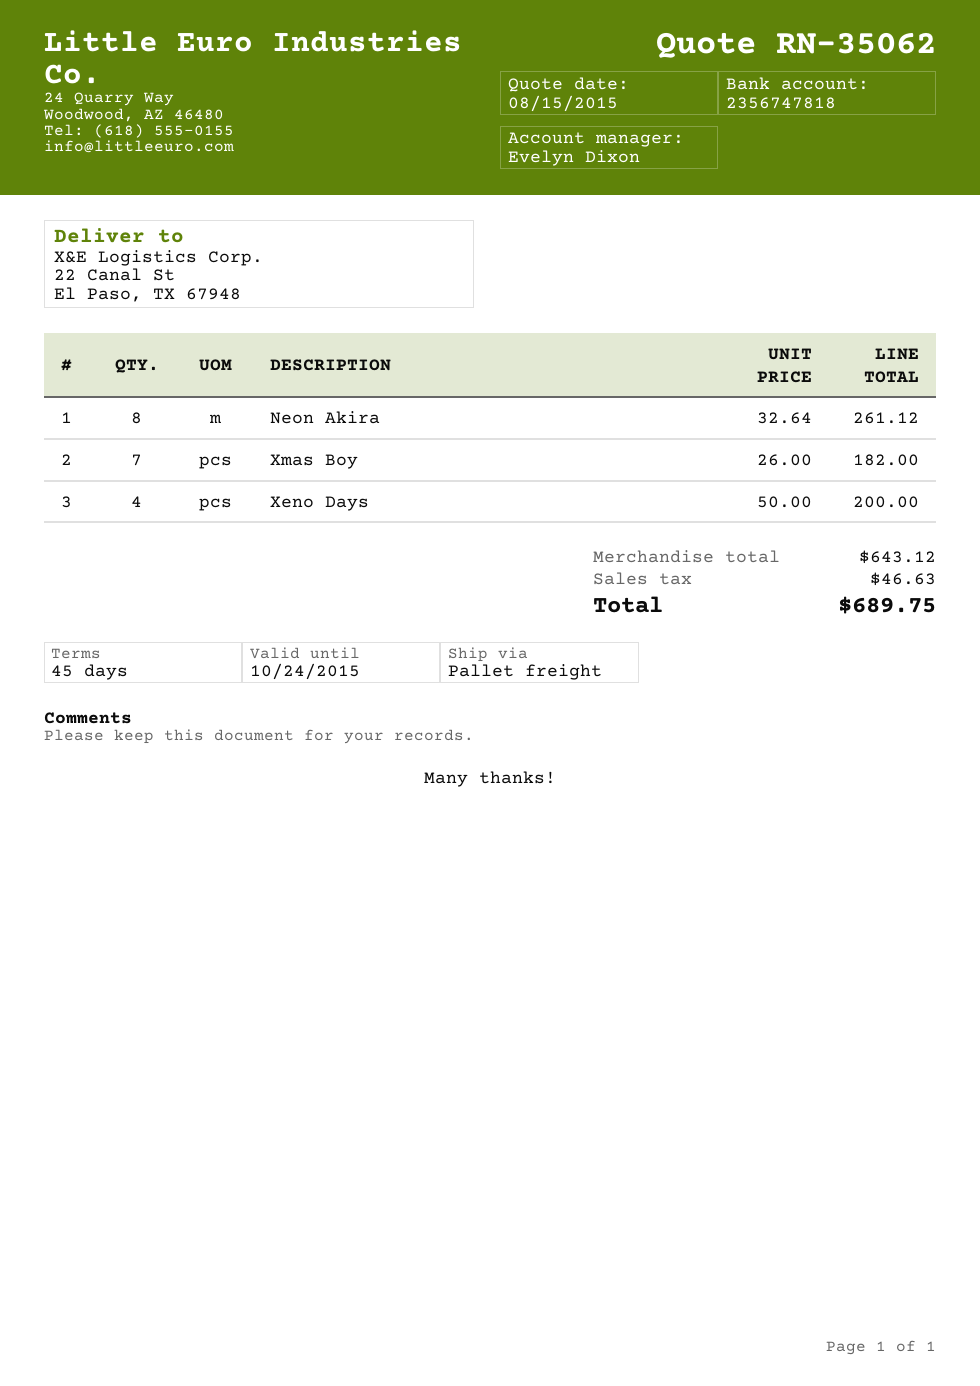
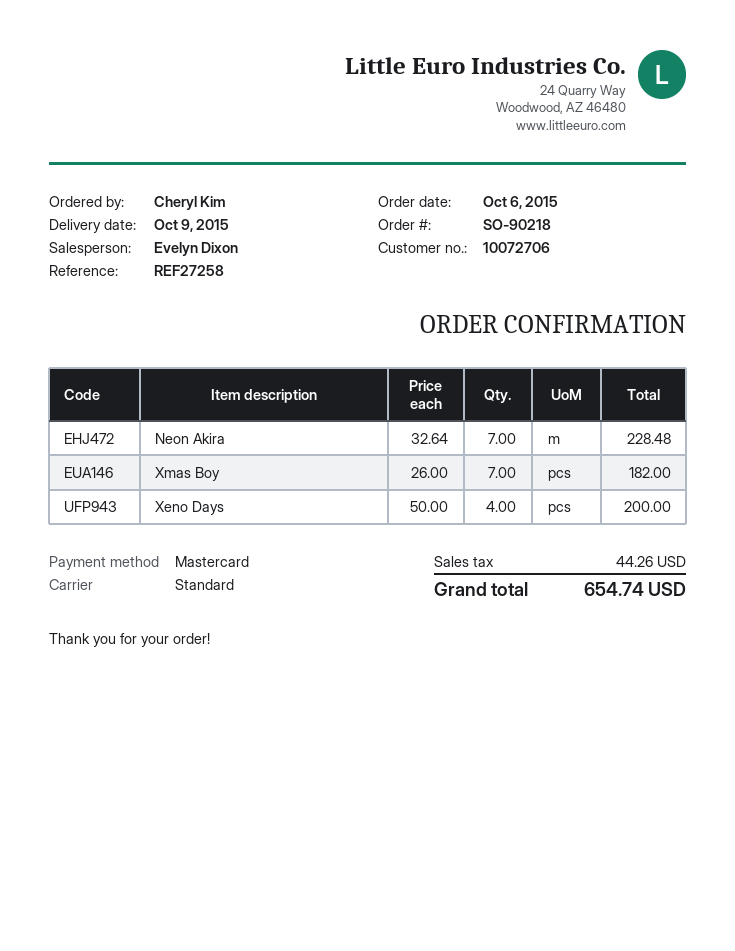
shipping method: pallet freight -> standard
Neon Akira: 8 x 32.64 = 261.12 -> 7 x 32.64 = 228.48
tax: 46.63 -> 44.26
total: 689.75 -> 654.74

